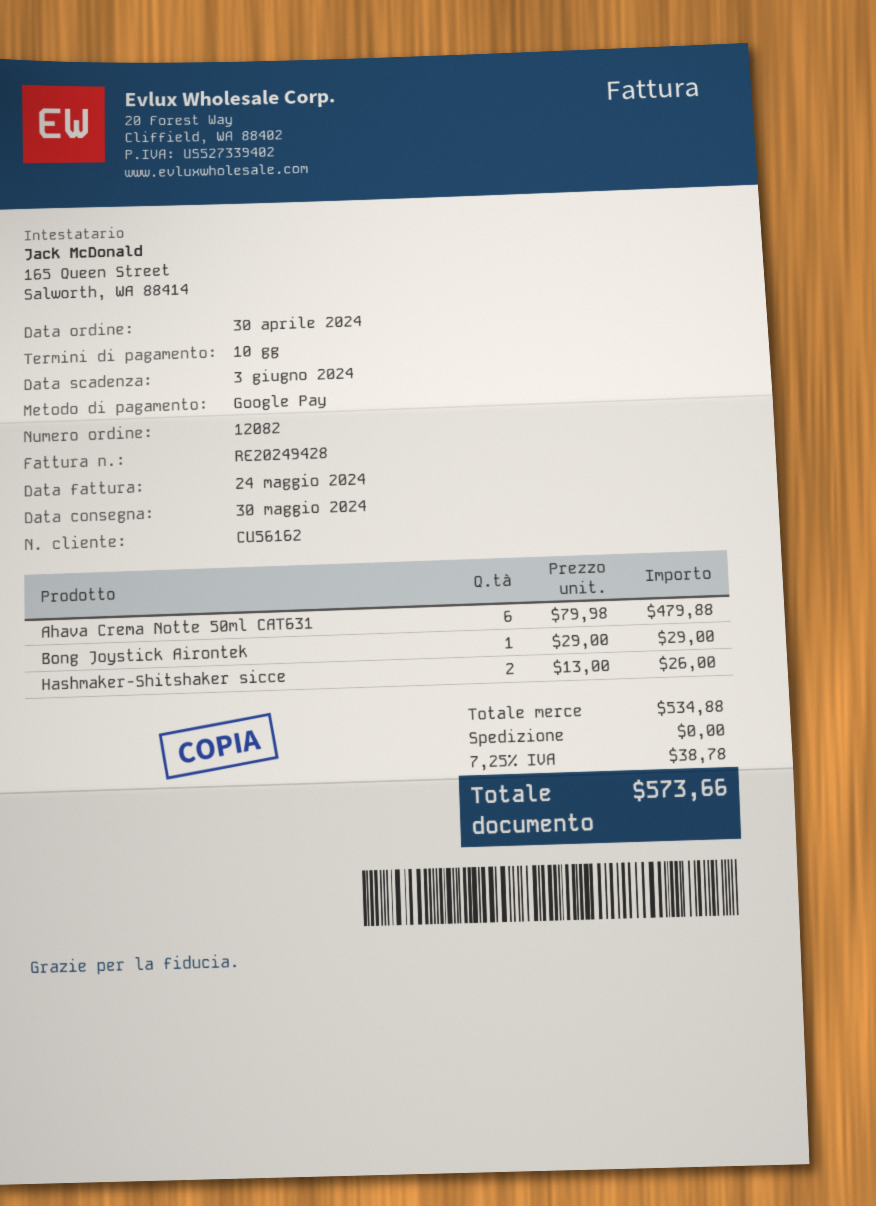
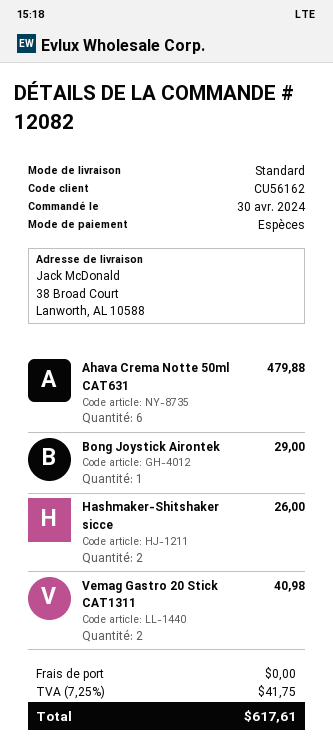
payment method: Google Pay -> cash
Vemag Gastro 20 Stick CAT1311: none -> 2 for 40.98
tax: 7.25% = 38.78 -> 7.25% = 41.75
total: 573.66 -> 617.61

